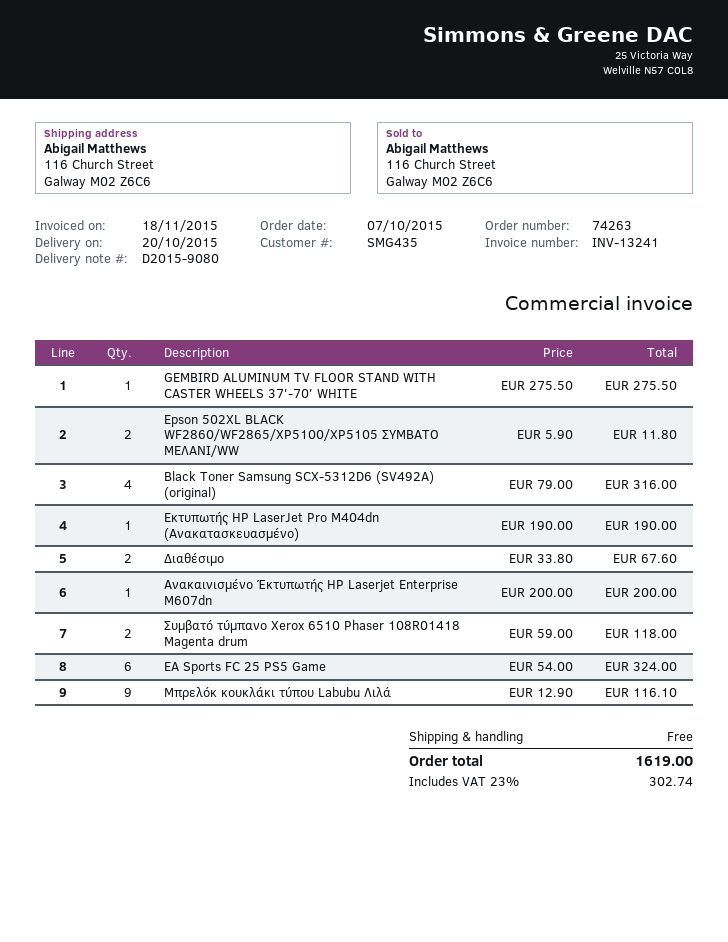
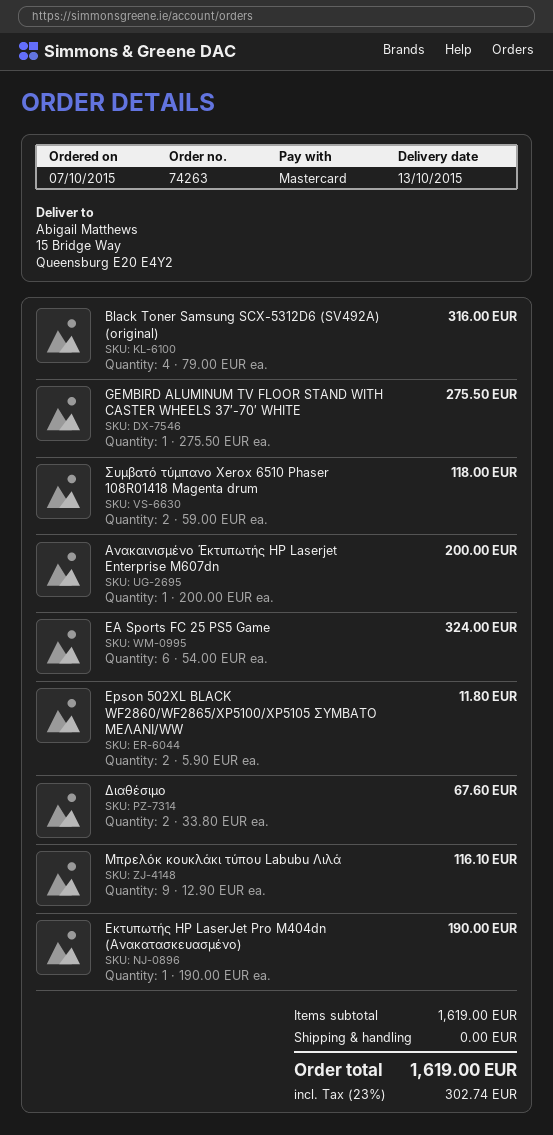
delivery date: 2015-10-20 -> 2015-10-13
ship to: 116 Church Street, Galway M02 Z6C6 -> 15 Bridge Way, Queensburg E20 E4Y2

